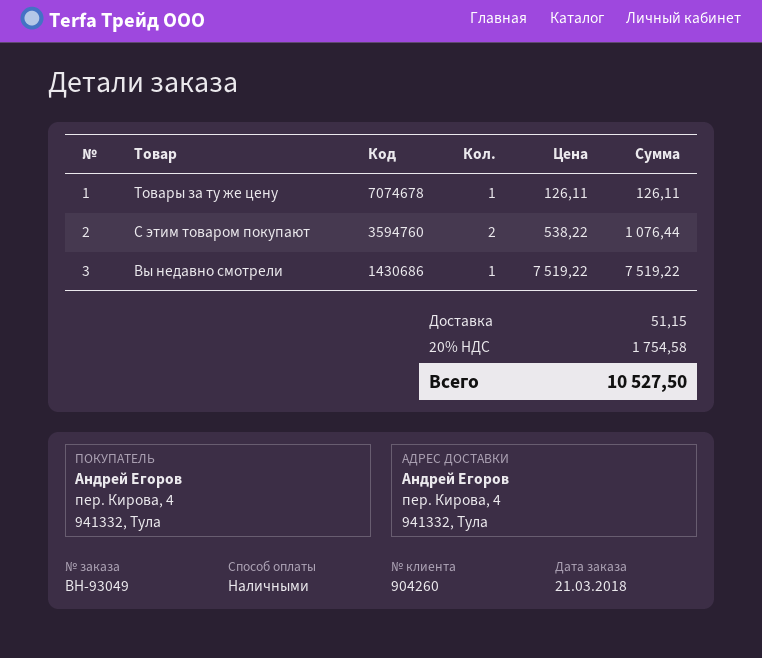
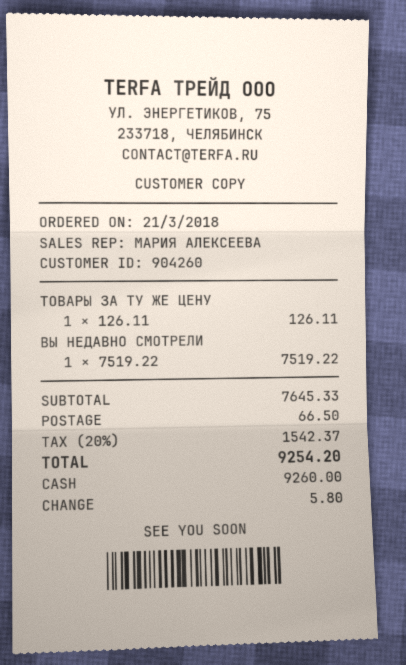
С этим товаром покупают: 2 x 538.22 = 1076.44 -> none
shipping: 51.15 -> 66.50
tax: 20% = 1754.58 -> 20% = 1542.37
total: 10527.50 -> 9254.20

